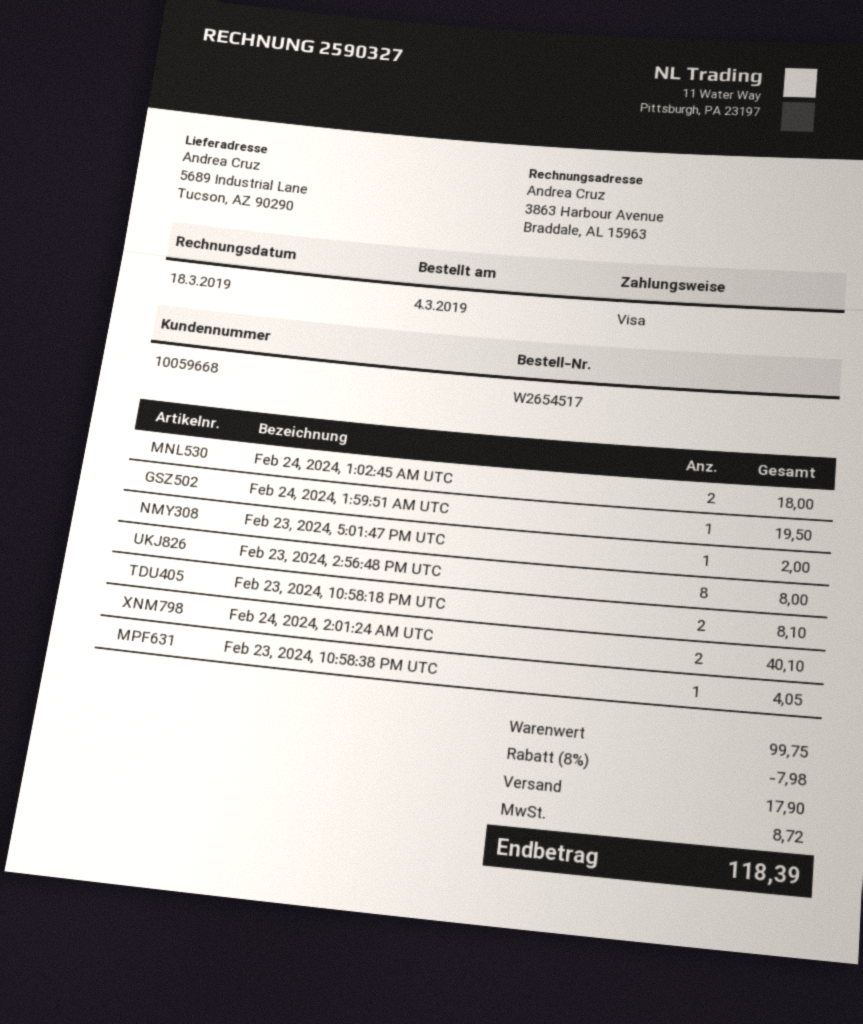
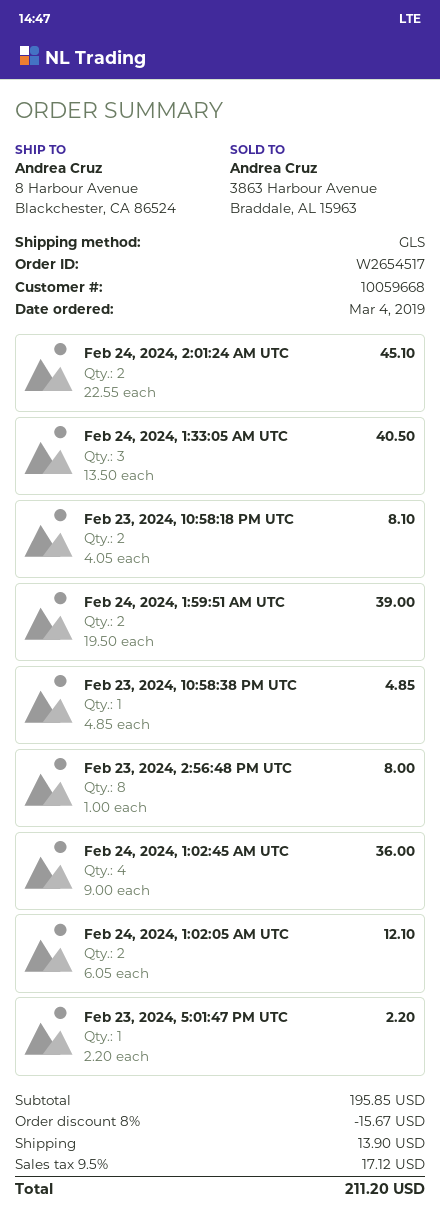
ship to: 5689 Industrial Lane, Tucson, AZ 90290 -> 8 Harbour Avenue, Blackchester, CA 86524
Feb 24, 2024, 1:02:45 AM UTC: 2 for 18.00 -> 4 for 36.00
Feb 24, 2024, 1:59:51 AM UTC: 1 for 19.50 -> 2 for 39.00
Feb 23, 2024, 5:01:47 PM UTC: 1 for 2.00 -> 1 for 2.20
Feb 24, 2024, 2:01:24 AM UTC: 2 for 40.10 -> 2 for 45.10
Feb 23, 2024, 10:58:38 PM UTC: 1 for 4.05 -> 1 for 4.85
Feb 24, 2024, 1:33:05 AM UTC: none -> 3 for 40.50
Feb 24, 2024, 1:02:05 AM UTC: none -> 2 for 12.10
subtotal: 99.75 -> 195.85
discount: 8% = 7.98 -> 8% = 15.67
shipping: 17.90 -> 13.90
tax: 8.72 -> 17.12
total: 118.39 -> 211.20

